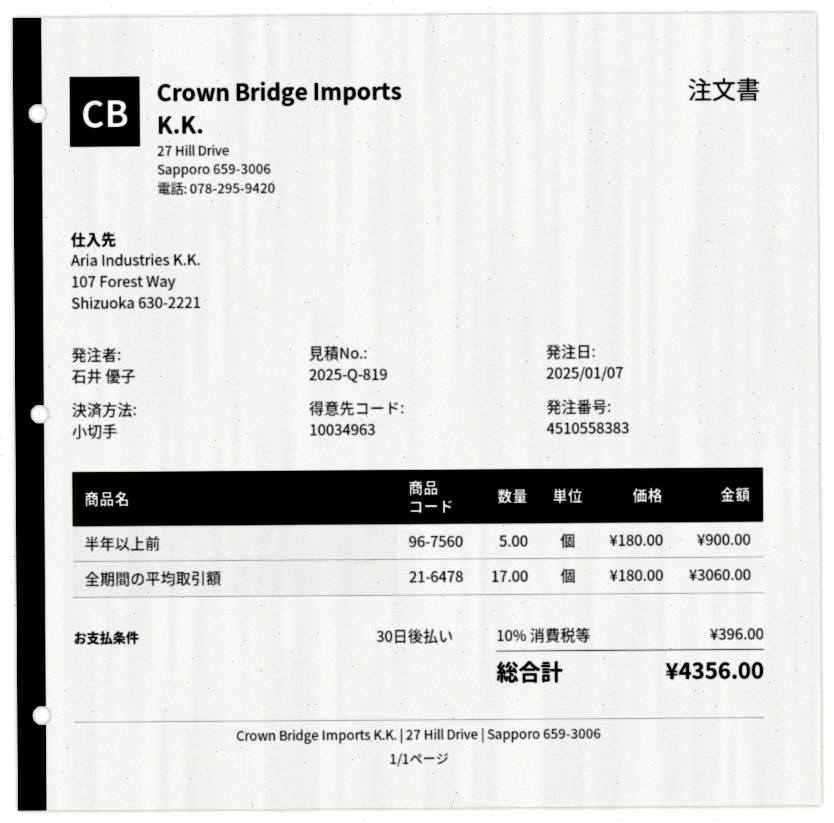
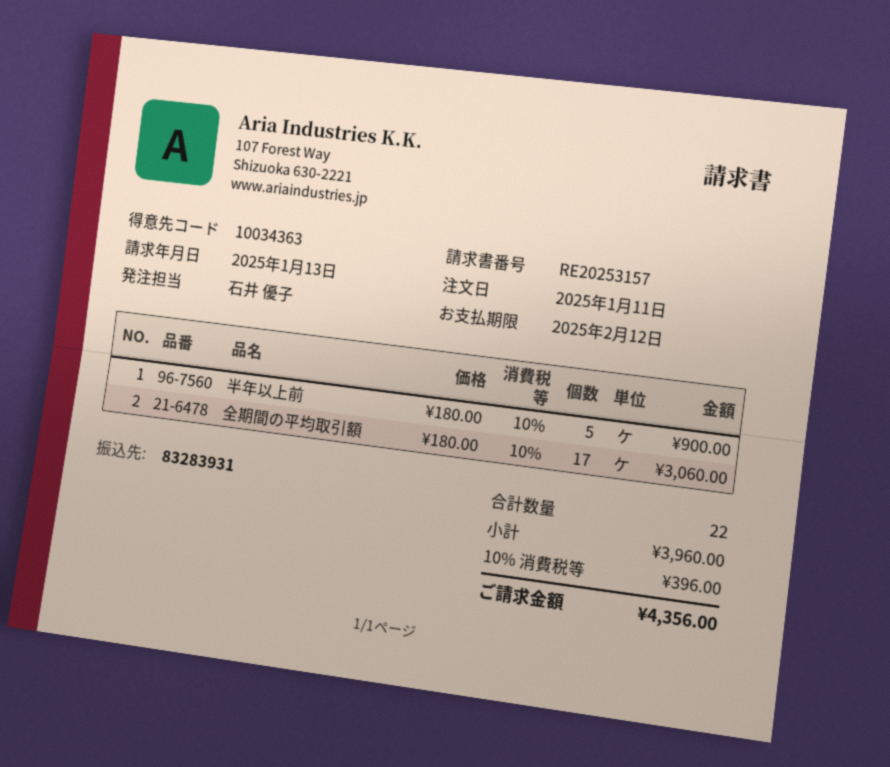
order date: 2025-01-07 -> 2025-01-11
customer number: 10034963 -> 10034363

